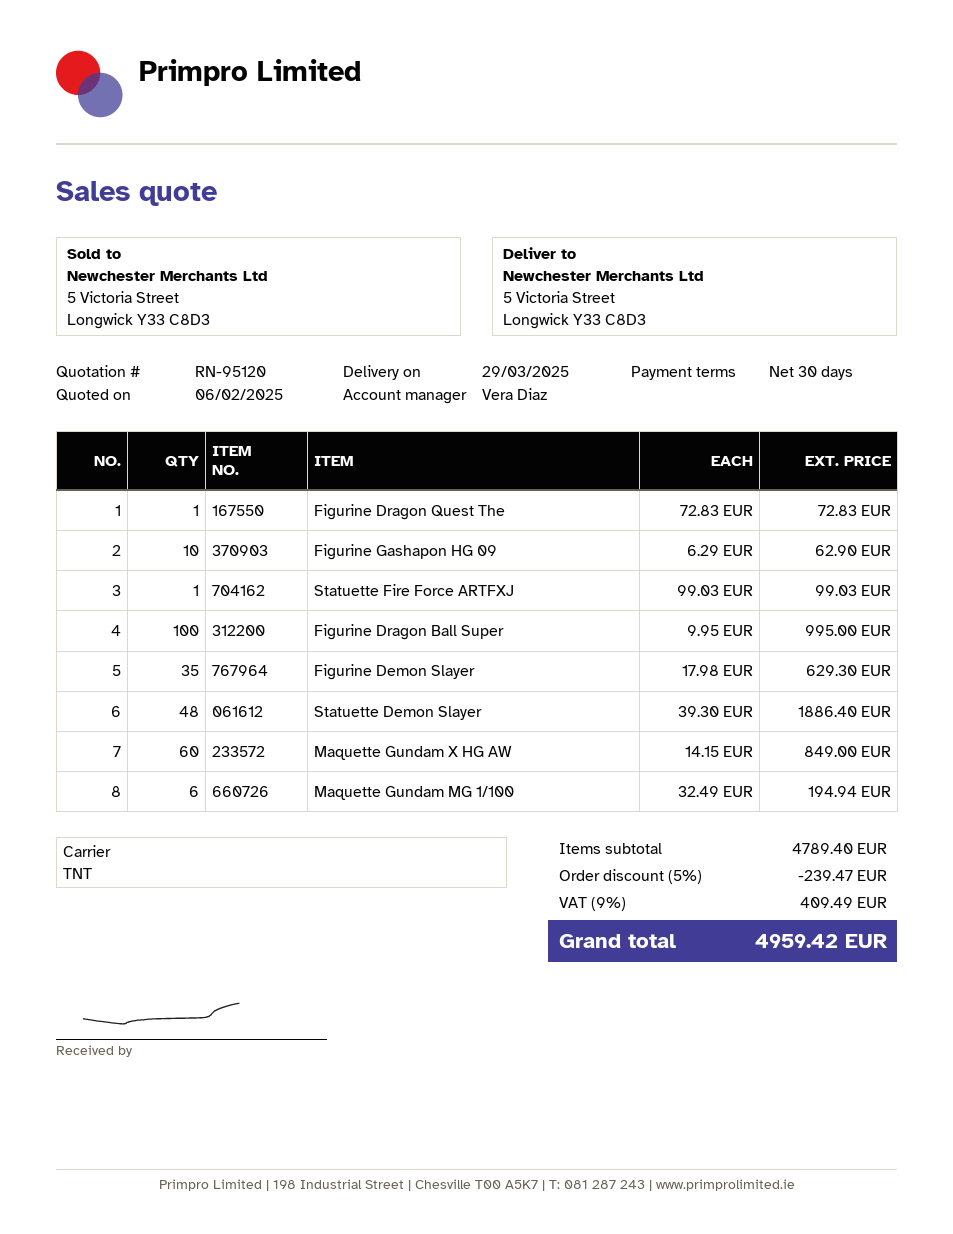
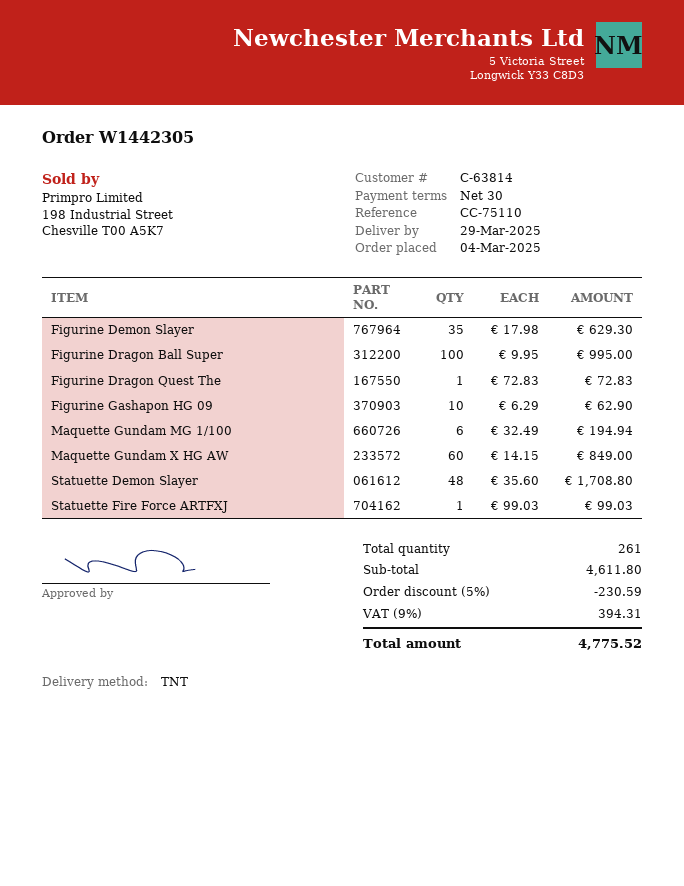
Statuette Demon Slayer: 48 x 39.30 = 1886.40 -> 48 x 35.60 = 1708.80
subtotal: 4789.40 -> 4611.80
discount: 5% = 239.47 -> 5% = 230.59
tax: 9% = 409.49 -> 9% = 394.31
total: 4959.42 -> 4775.52

